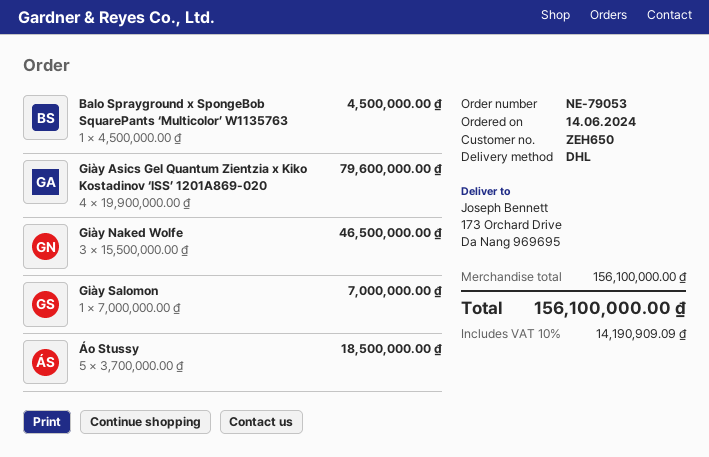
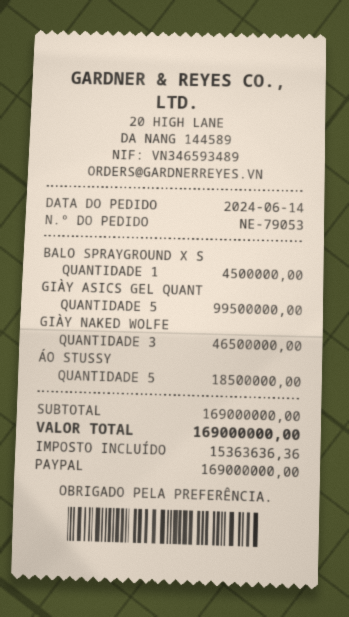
Giày Asics Gel Quantum Zientzia x Kiko Kostadinov ‘ISS’ 1201A869-020: 4 for 79600000.00 -> 5 for 99500000.00
Giày Salomon: 1 for 7000000.00 -> none
subtotal: 156100000.00 -> 169000000.00
tax: 14190909.09 -> 15363636.36
total: 156100000.00 -> 169000000.00

